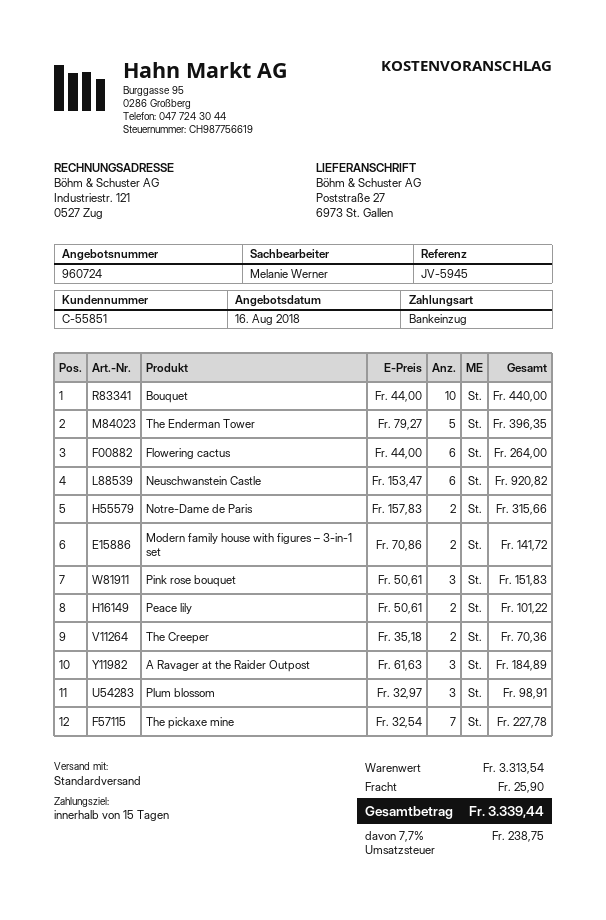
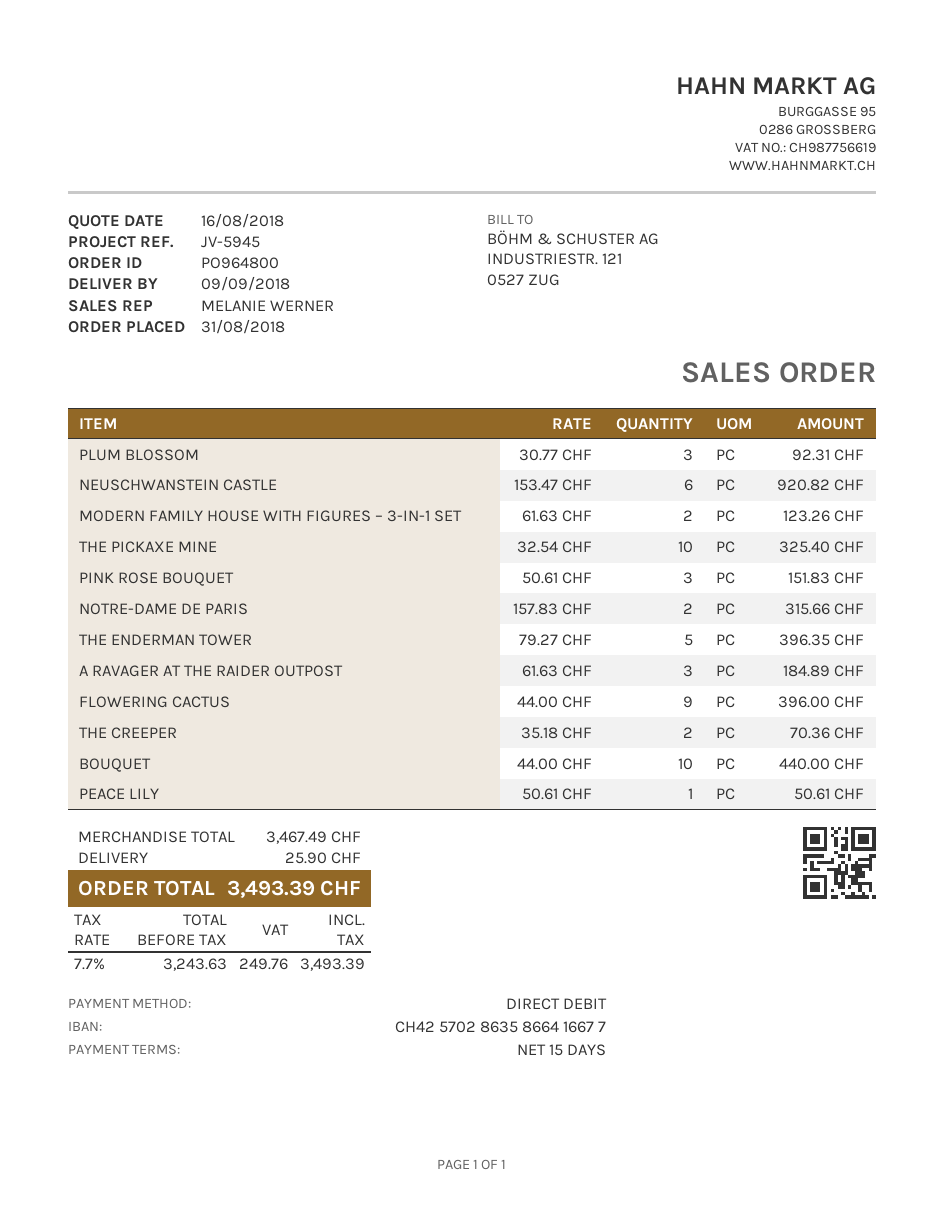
Flowering cactus: 6 x 44.00 = 264.00 -> 9 x 44.00 = 396.00
Modern family house with figures – 3-in-1 set: 2 x 70.86 = 141.72 -> 2 x 61.63 = 123.26
Peace lily: 2 x 50.61 = 101.22 -> 1 x 50.61 = 50.61
Plum blossom: 3 x 32.97 = 98.91 -> 3 x 30.77 = 92.31
The pickaxe mine: 7 x 32.54 = 227.78 -> 10 x 32.54 = 325.40
subtotal: 3313.54 -> 3467.49
tax: 7.7% = 238.75 -> 7.7% = 249.76
total: 3339.44 -> 3493.39

